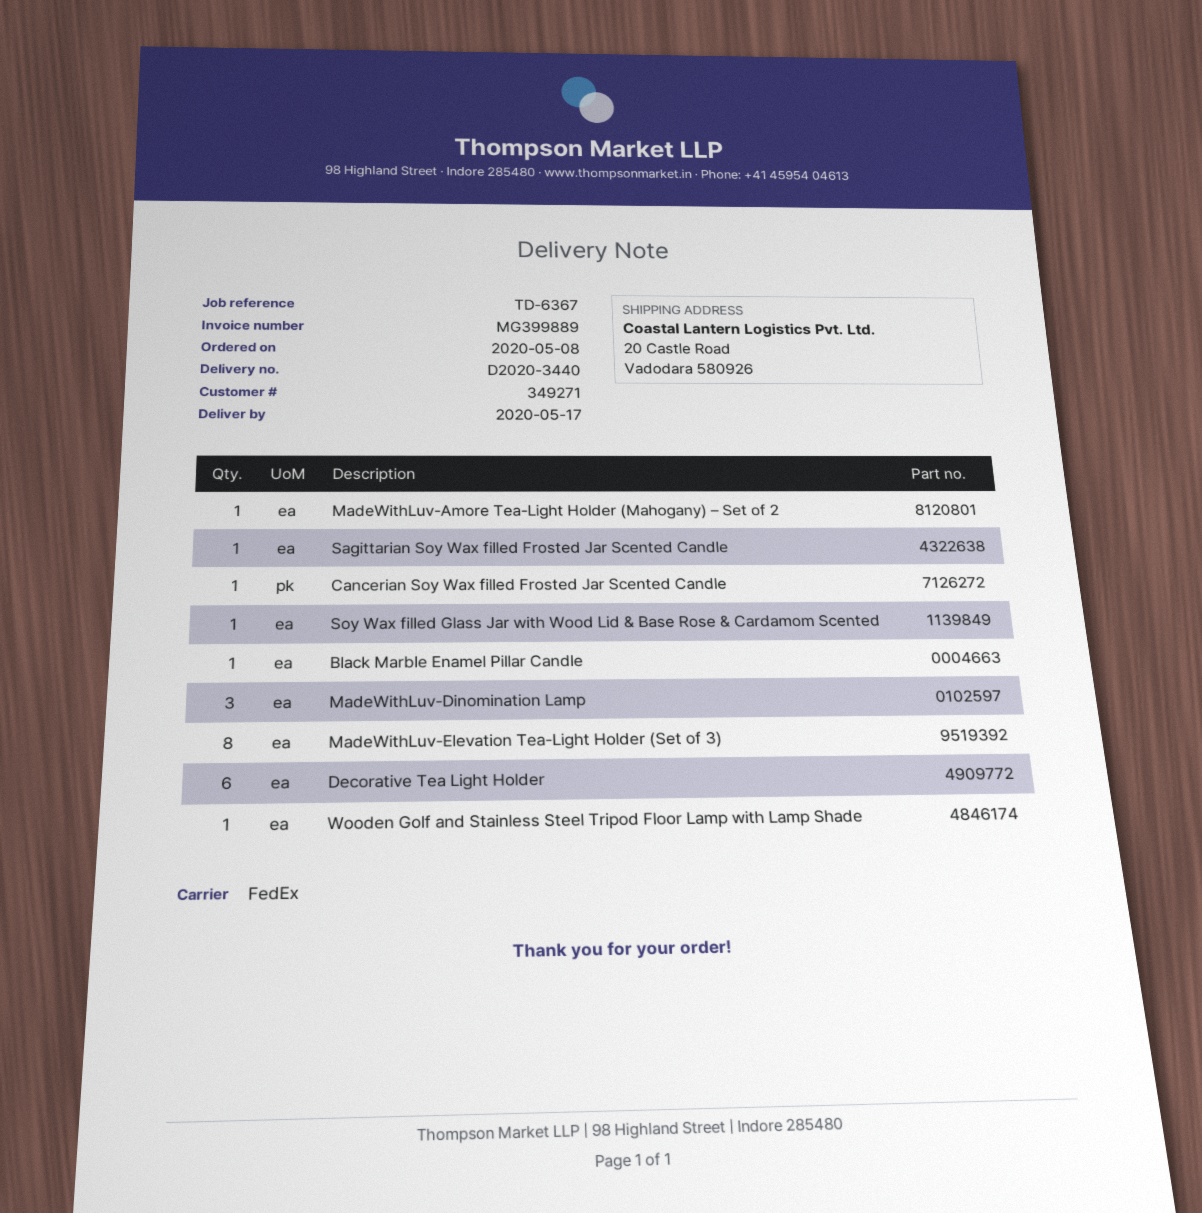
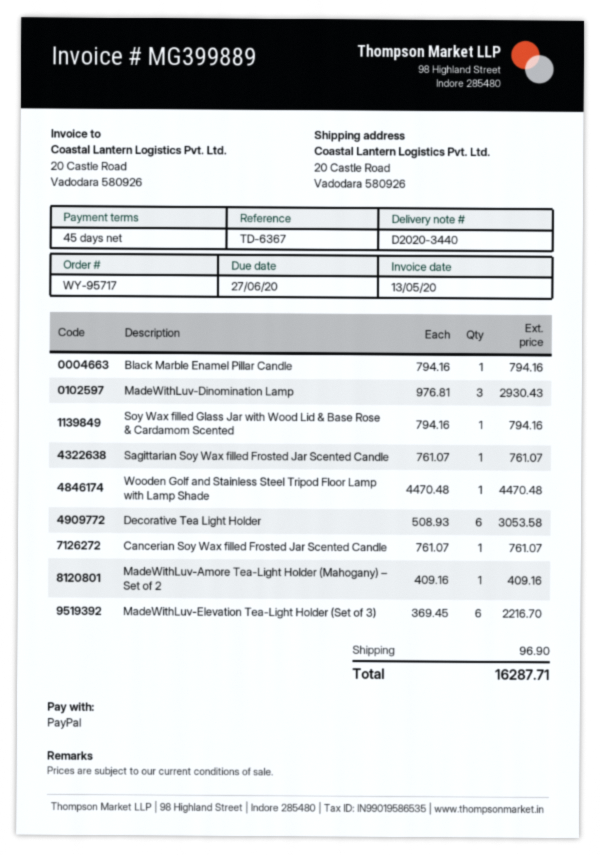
MadeWithLuv-Elevation Tea-Light Holder (Set of 3): 8 -> 6

